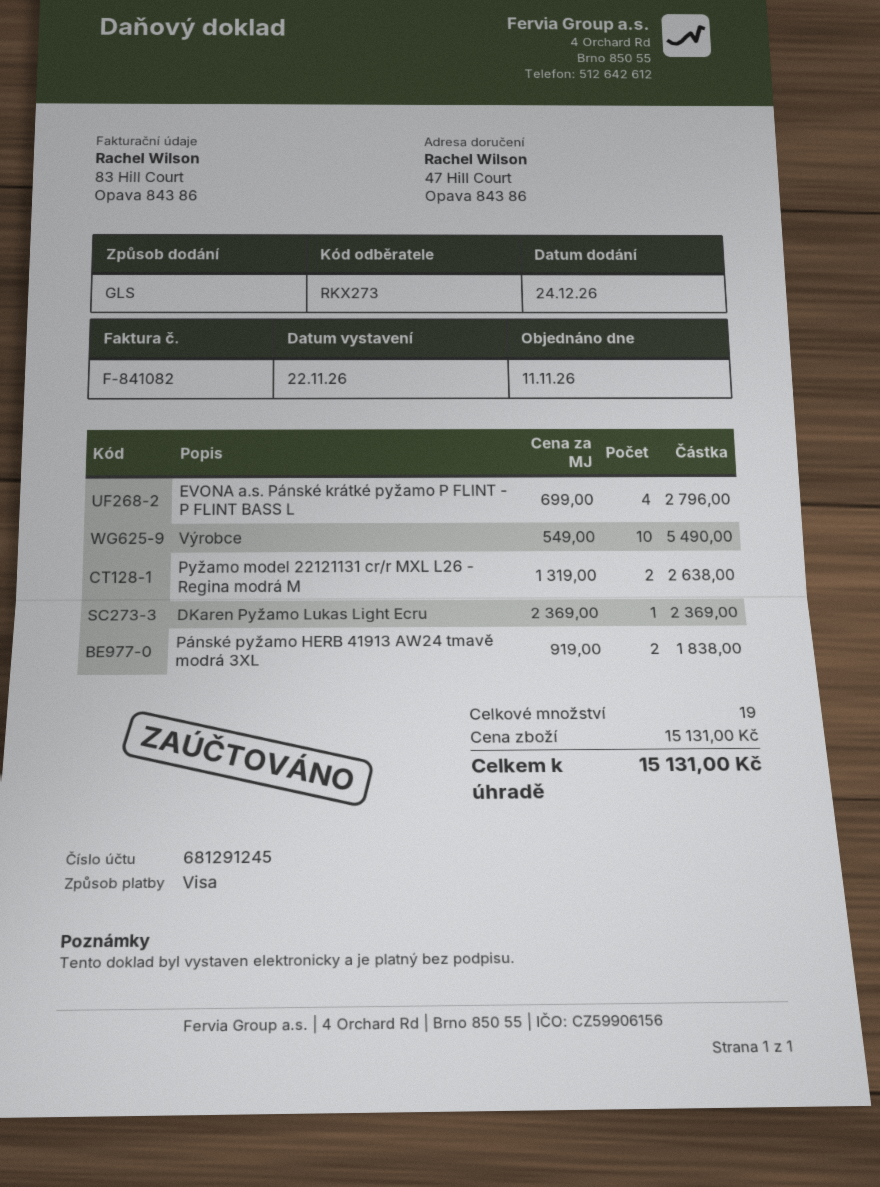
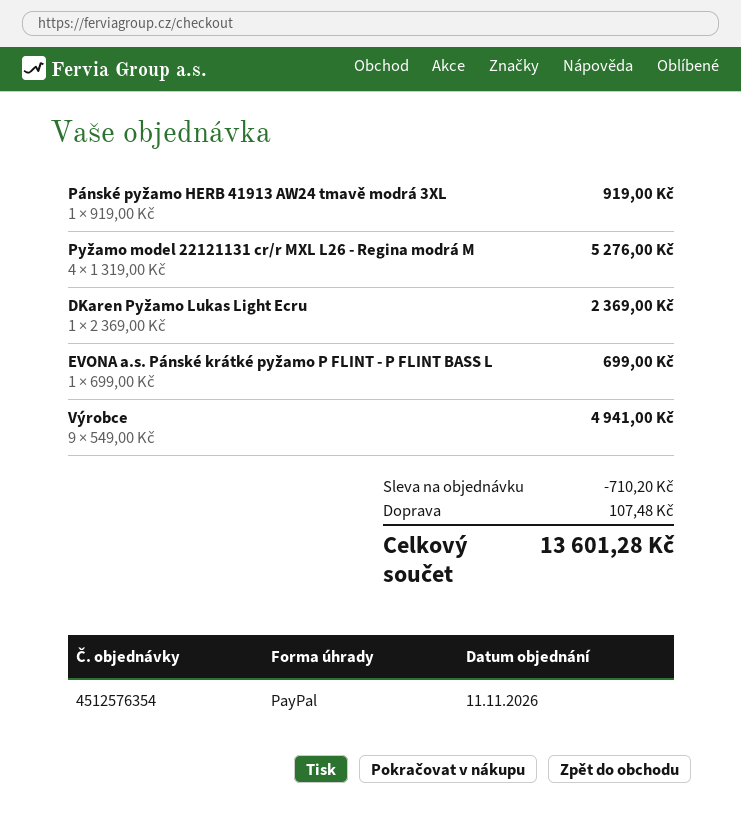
payment method: Visa -> PayPal
EVONA a.s. Pánské krátké pyžamo P FLINT - P FLINT BASS L: 4 x 699.00 = 2796.00 -> 1 x 699.00 = 699.00
Výrobce: 10 x 549.00 = 5490.00 -> 9 x 549.00 = 4941.00
Pyžamo model 22121131 cr/r MXL L26 - Regina modrá M: 2 x 1319.00 = 2638.00 -> 4 x 1319.00 = 5276.00
Pánské pyžamo HERB 41913 AW24 tmavě modrá 3XL: 2 x 919.00 = 1838.00 -> 1 x 919.00 = 919.00
discount: none -> 710.20
shipping: none -> 107.48
total: 15131.00 -> 13601.28

